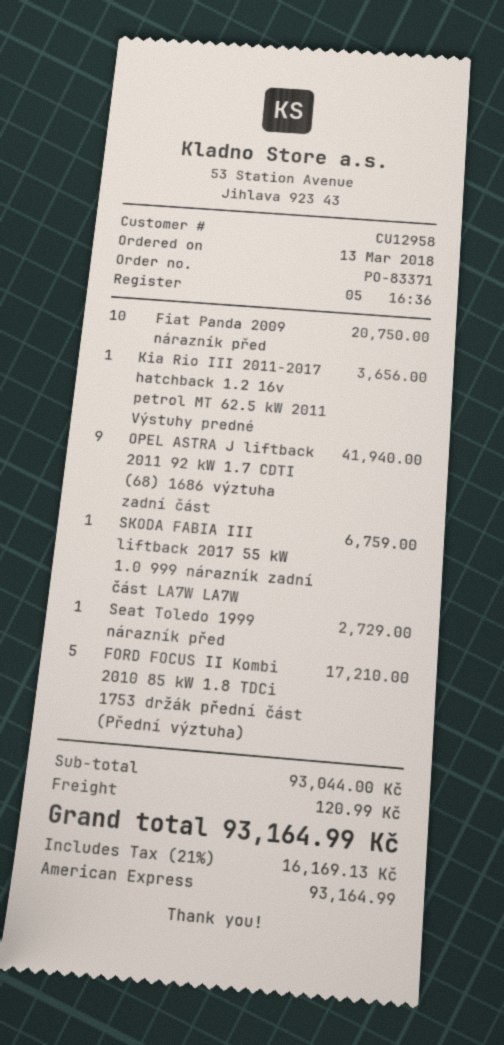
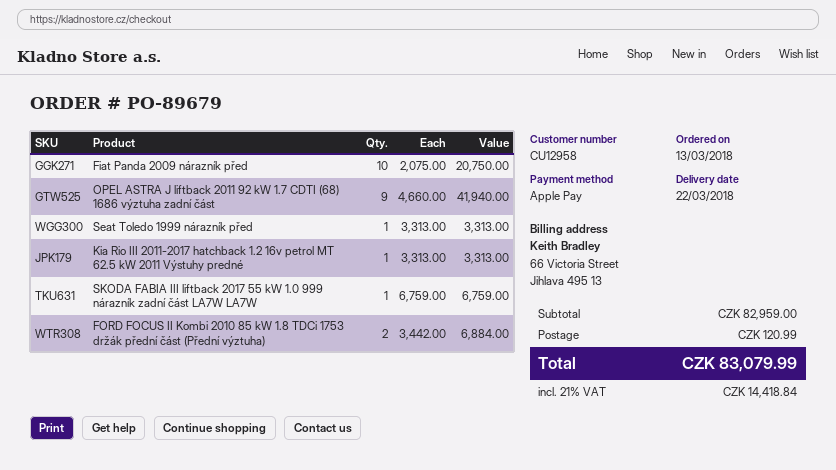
order number: PO-83371 -> PO-89679
payment method: American Express -> Apple Pay
Kia Rio III 2011-2017 hatchback 1.2 16v petrol MT 62.5 kW 2011 Výstuhy predné: 1 for 3656.00 -> 1 for 3313.00
Seat Toledo 1999 nárazník před: 1 for 2729.00 -> 1 for 3313.00
FORD FOCUS II Kombi 2010 85 kW 1.8 TDCi 1753 držák přední část (Přední výztuha): 5 for 17210.00 -> 2 for 6884.00
subtotal: 93044.00 -> 82959.00
tax: 21% = 16169.13 -> 21% = 14418.84
total: 93164.99 -> 83079.99

